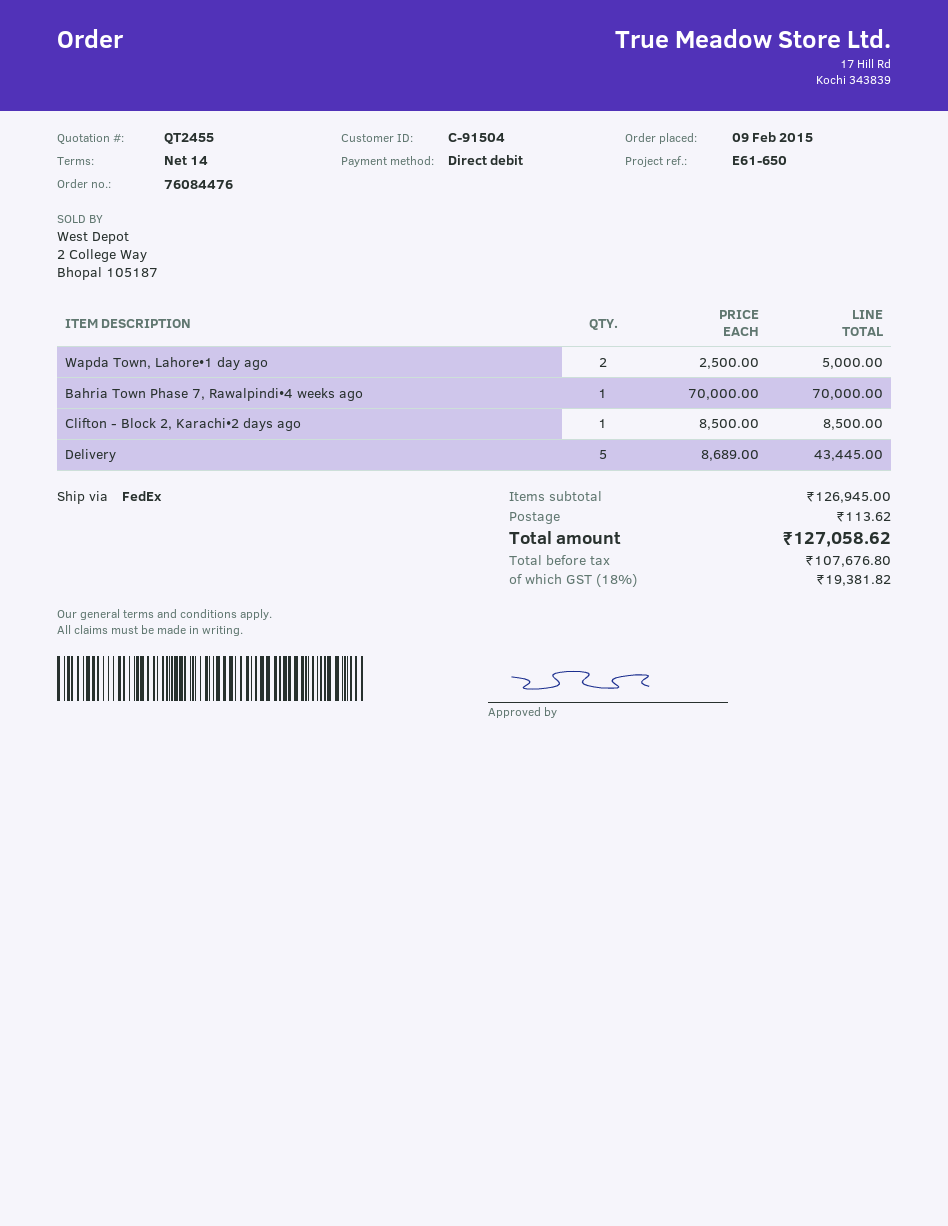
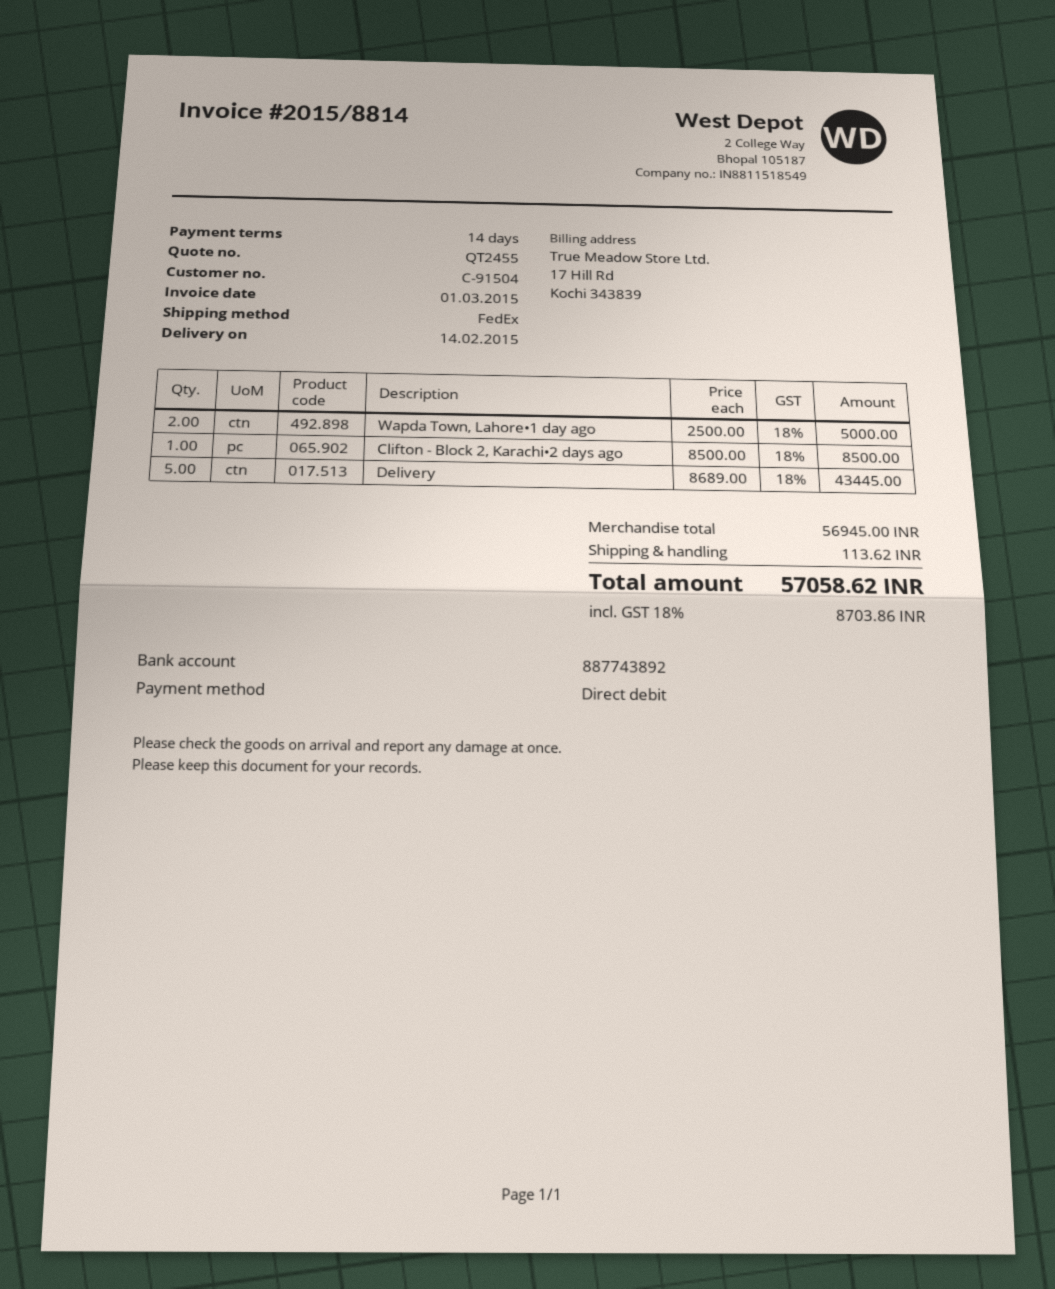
Bahria Town Phase 7, Rawalpindi•4 weeks ago: 1 x 70000.00 = 70000.00 -> none
subtotal: 126945.00 -> 56945.00
tax: 18% = 19381.82 -> 18% = 8703.86
total: 127058.62 -> 57058.62

